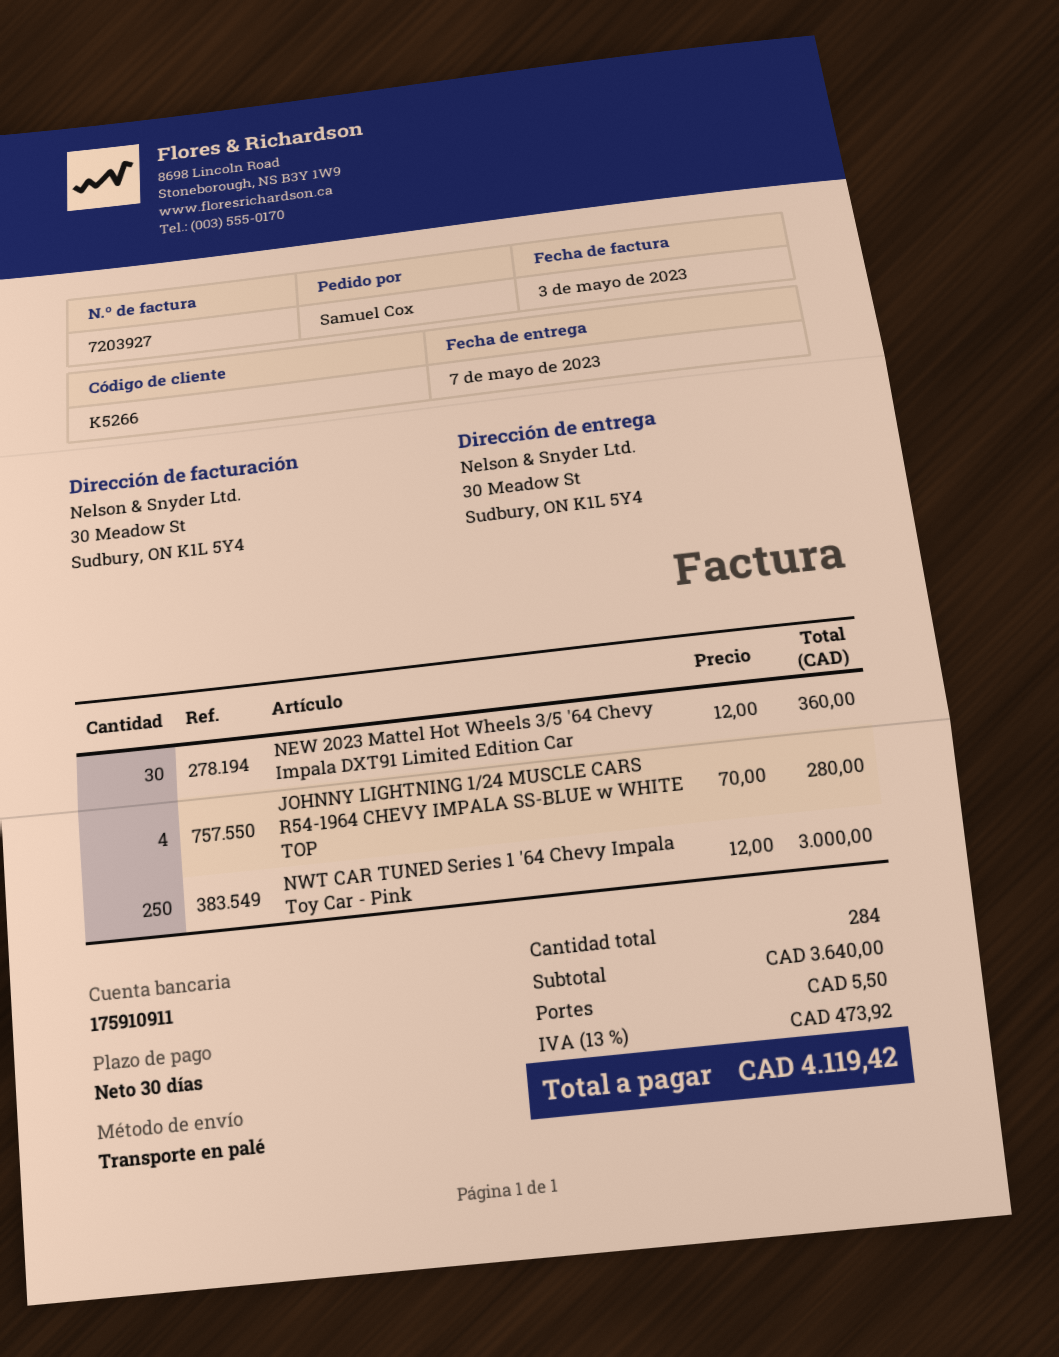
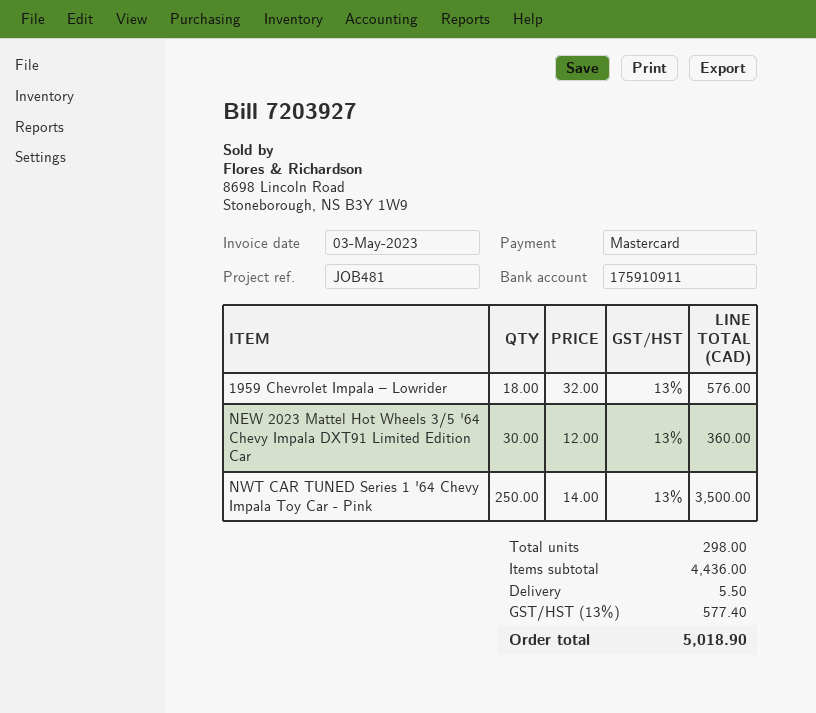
JOHNNY LIGHTNING 1/24 MUSCLE CARS R54-1964 CHEVY IMPALA SS-BLUE w WHITE TOP: 4 x 70.00 = 280.00 -> none
NWT CAR TUNED Series 1 '64 Chevy Impala Toy Car - Pink: 250 x 12.00 = 3000.00 -> 250 x 14.00 = 3500.00
1959 Chevrolet Impala – Lowrider: none -> 18 x 32.00 = 576.00
total quantity: 284 -> 298
subtotal: 3640.00 -> 4436.00
tax: 13% = 473.92 -> 13% = 577.40
total: 4119.42 -> 5018.90

